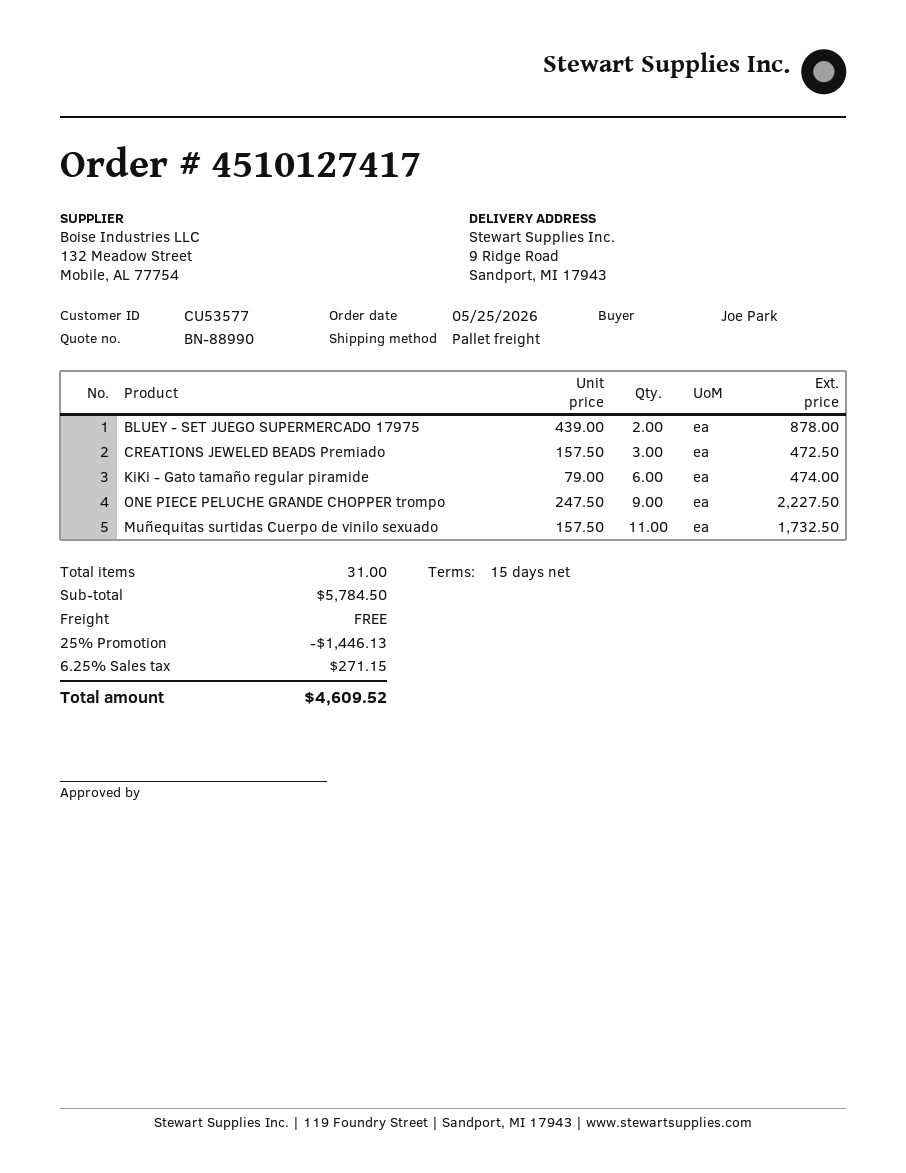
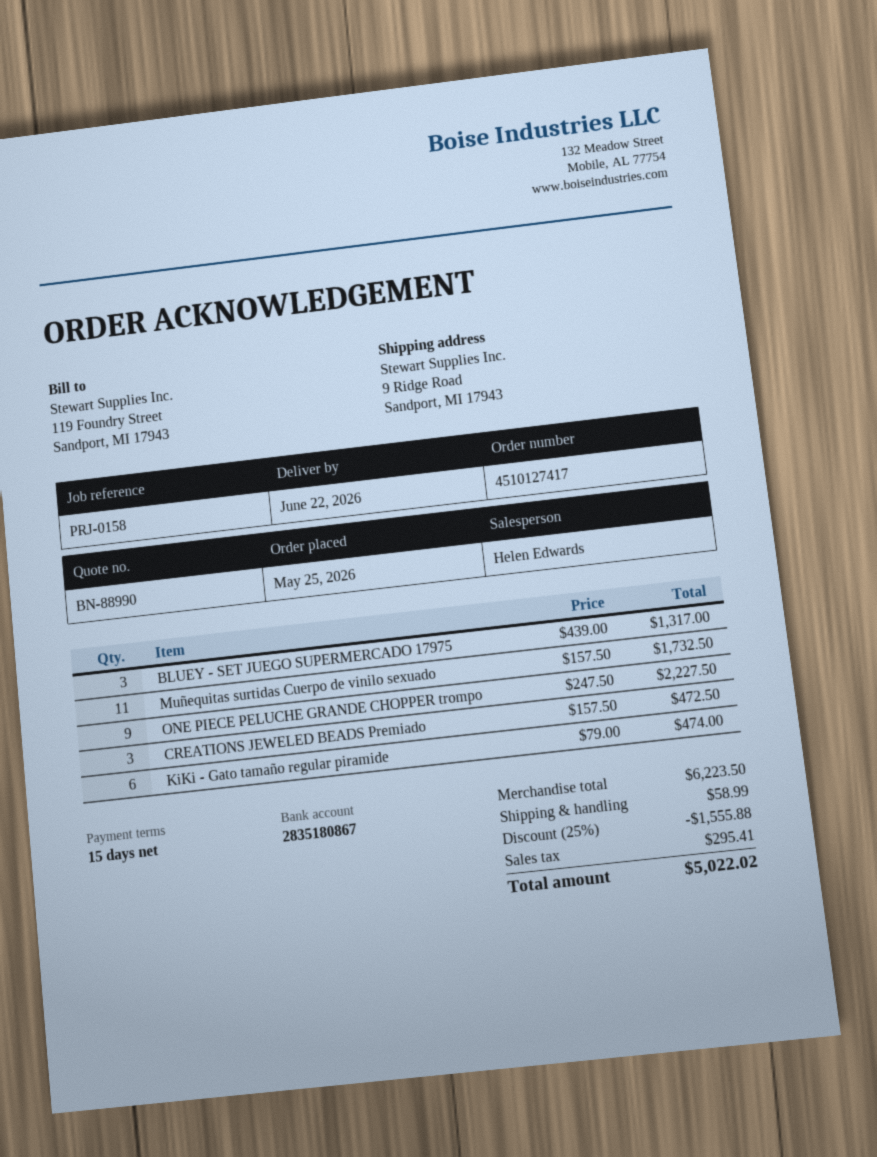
BLUEY - SET JUEGO SUPERMERCADO 17975: 2 x 439.00 = 878.00 -> 3 x 439.00 = 1317.00
subtotal: 5784.50 -> 6223.50
discount: 25% = 1446.13 -> 25% = 1555.88
shipping: 0.00 -> 58.99
tax: 271.15 -> 295.41
total: 4609.52 -> 5022.02

